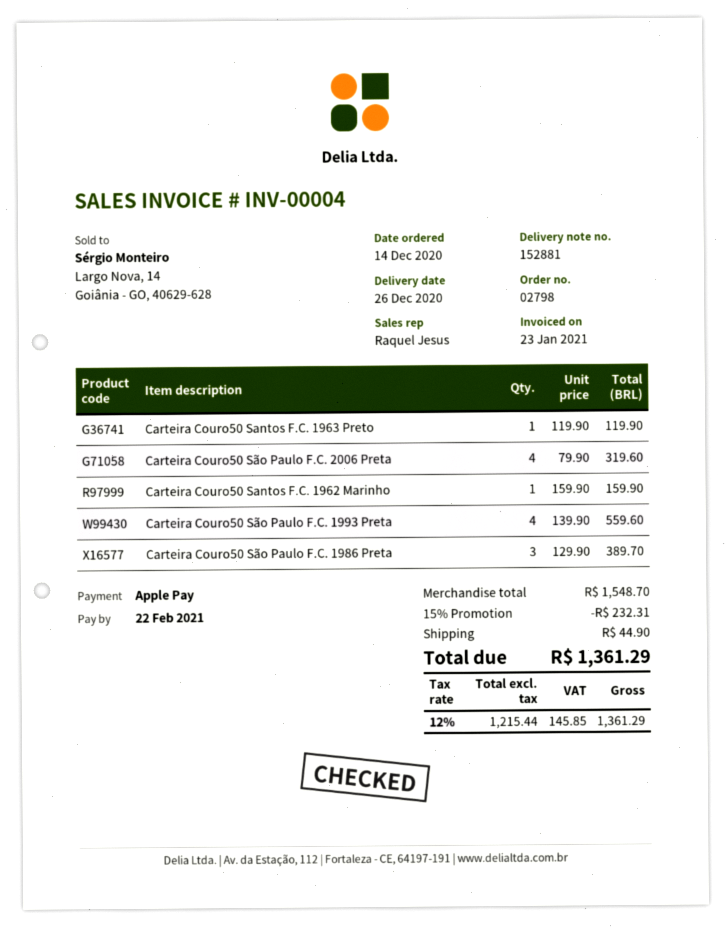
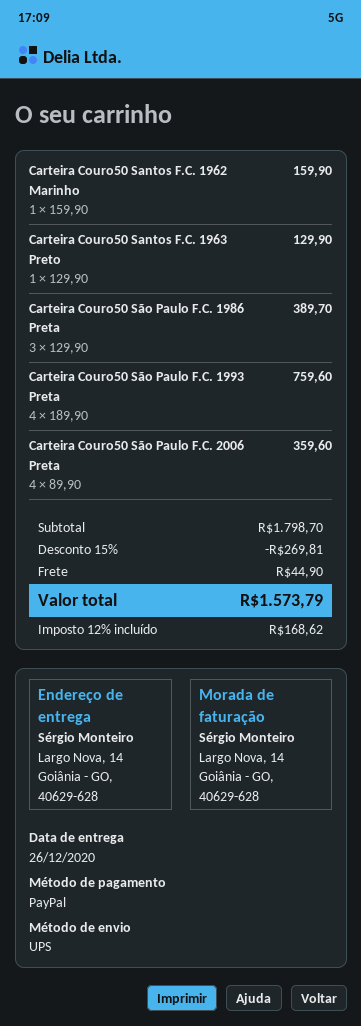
payment method: Apple Pay -> PayPal
Carteira Couro50 Santos F.C. 1963 Preto: 1 x 119.90 = 119.90 -> 1 x 129.90 = 129.90
Carteira Couro50 São Paulo F.C. 2006 Preta: 4 x 79.90 = 319.60 -> 4 x 89.90 = 359.60
Carteira Couro50 São Paulo F.C. 1993 Preta: 4 x 139.90 = 559.60 -> 4 x 189.90 = 759.60
subtotal: 1548.70 -> 1798.70
discount: 15% = 232.31 -> 15% = 269.81
tax: 12% = 145.85 -> 12% = 168.62
total: 1361.29 -> 1573.79

